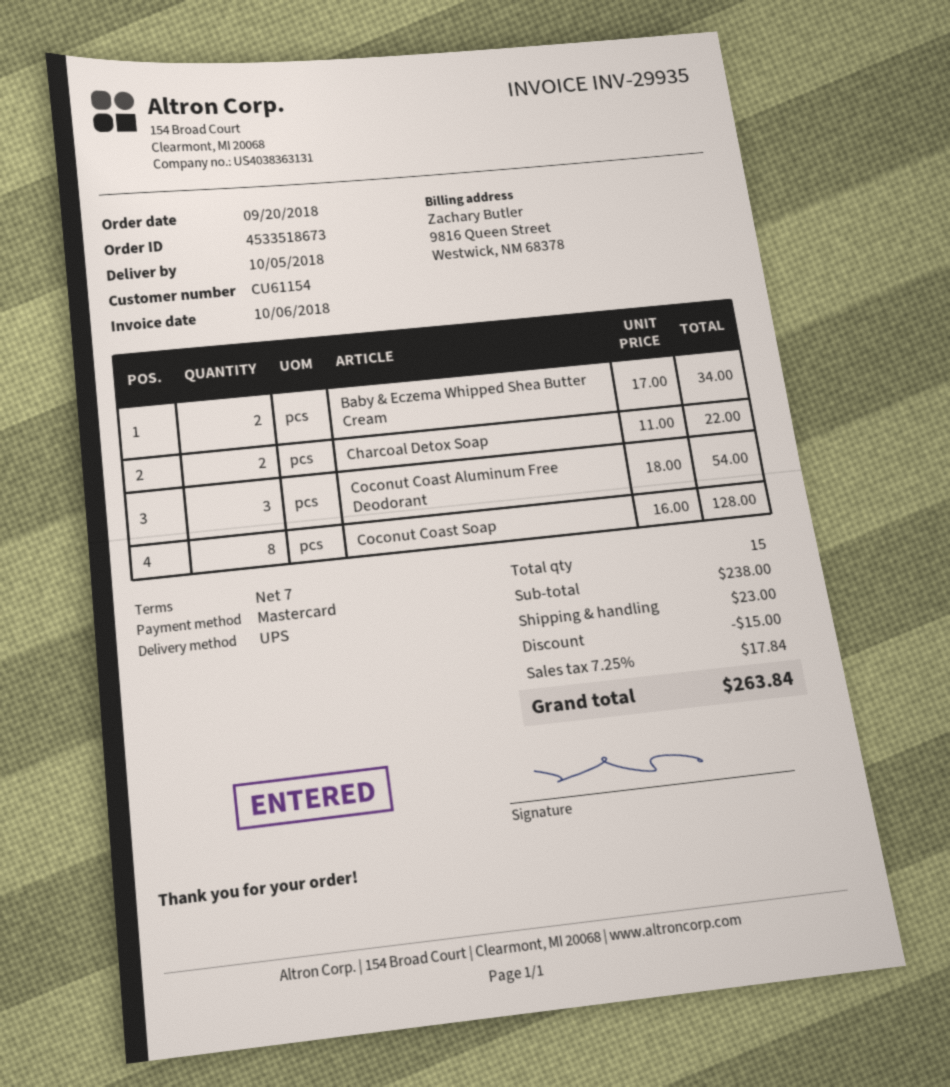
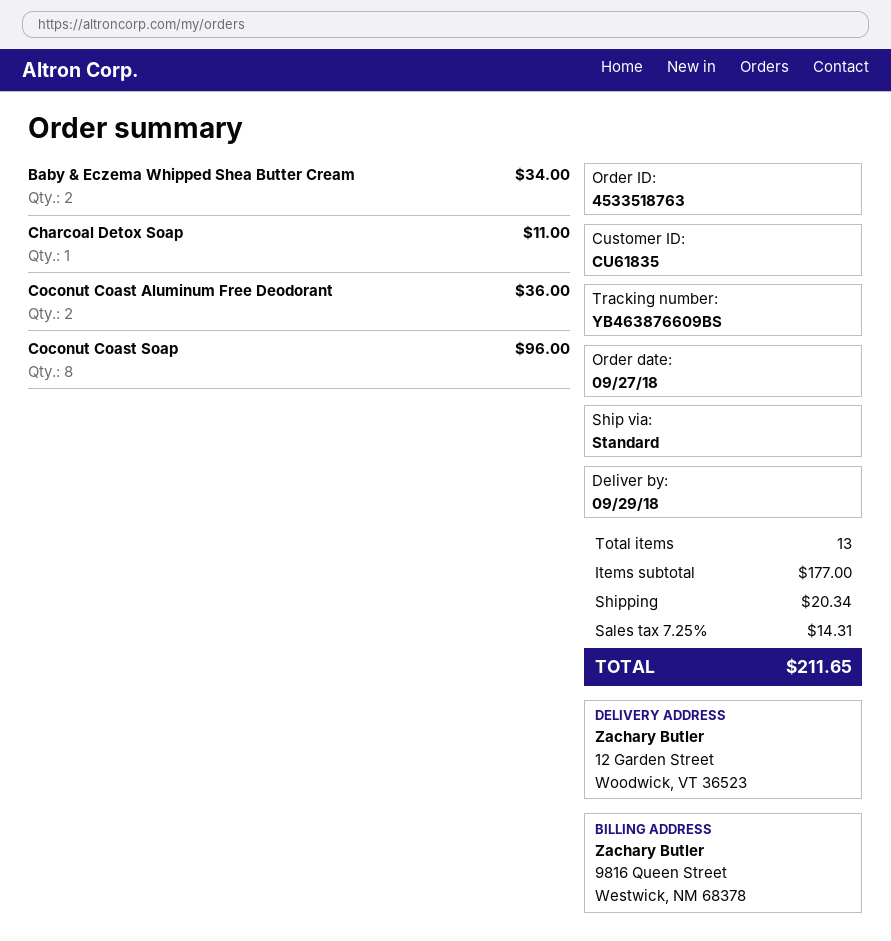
order number: 4533518673 -> 4533518763
order date: 2018-09-20 -> 2018-09-27
delivery date: 2018-10-05 -> 2018-09-29
customer number: CU61154 -> CU61835
shipping method: UPS -> standard
Charcoal Detox Soap: 2 for 22.00 -> 1 for 11.00
Coconut Coast Aluminum Free Deodorant: 3 for 54.00 -> 2 for 36.00
Coconut Coast Soap: 8 for 128.00 -> 8 for 96.00
total quantity: 15 -> 13
subtotal: 238.00 -> 177.00
discount: 15.00 -> none
shipping: 23.00 -> 20.34
tax: 7.25% = 17.84 -> 7.25% = 14.31
total: 263.84 -> 211.65

